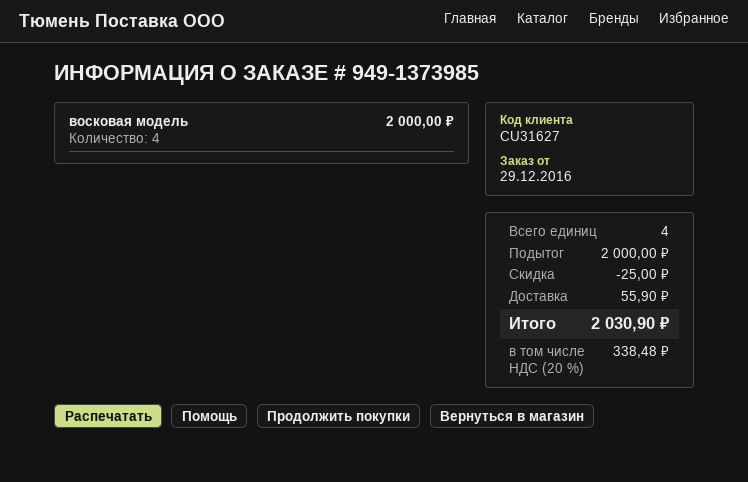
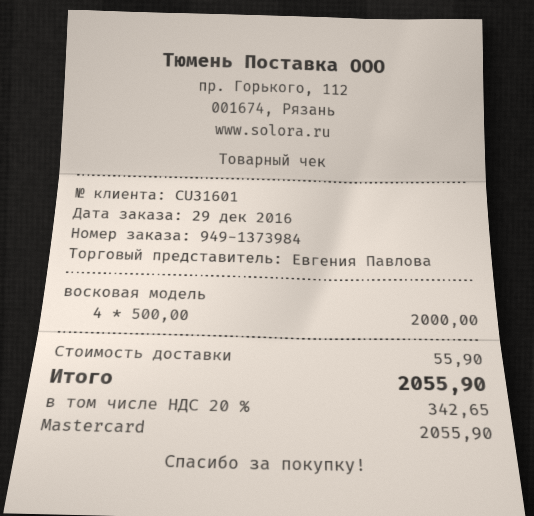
order number: 949-1373985 -> 949-1373984
customer number: CU31627 -> CU31601
discount: 25.00 -> none
tax: 20% = 338.48 -> 20% = 342.65
total: 2030.90 -> 2055.90

